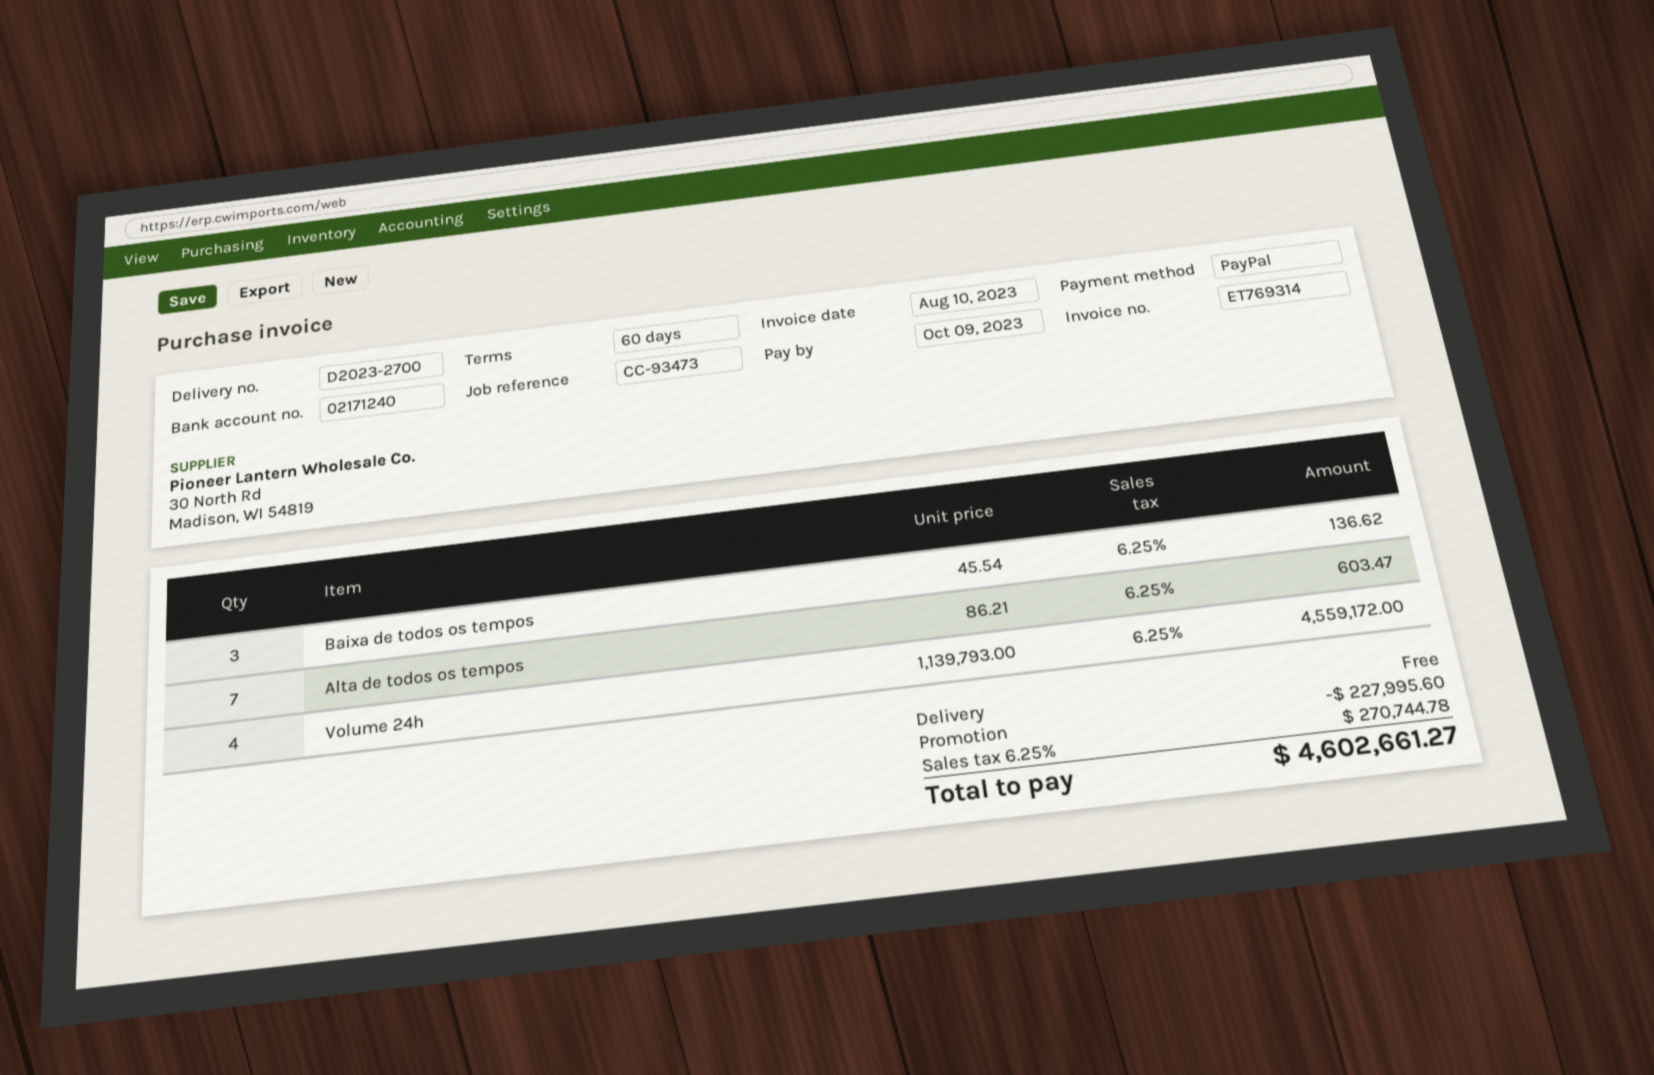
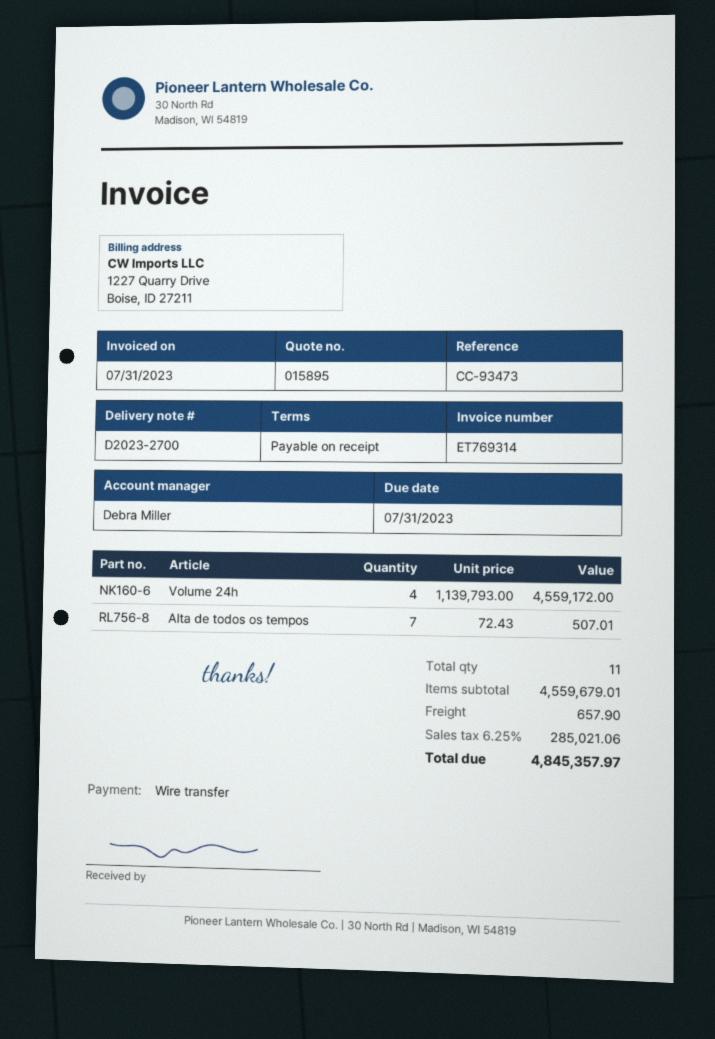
invoice date: 2023-08-10 -> 2023-07-31
payment terms: 60 days -> on receipt
due date: 2023-10-09 -> 2023-07-31
payment method: PayPal -> bank transfer
Baixa de todos os tempos: 3 x 45.54 = 136.62 -> none
Alta de todos os tempos: 7 x 86.21 = 603.47 -> 7 x 72.43 = 507.01
discount: 227995.60 -> none
shipping: 0.00 -> 657.90
tax: 6.25% = 270744.78 -> 6.25% = 285021.06
total: 4602661.27 -> 4845357.97

